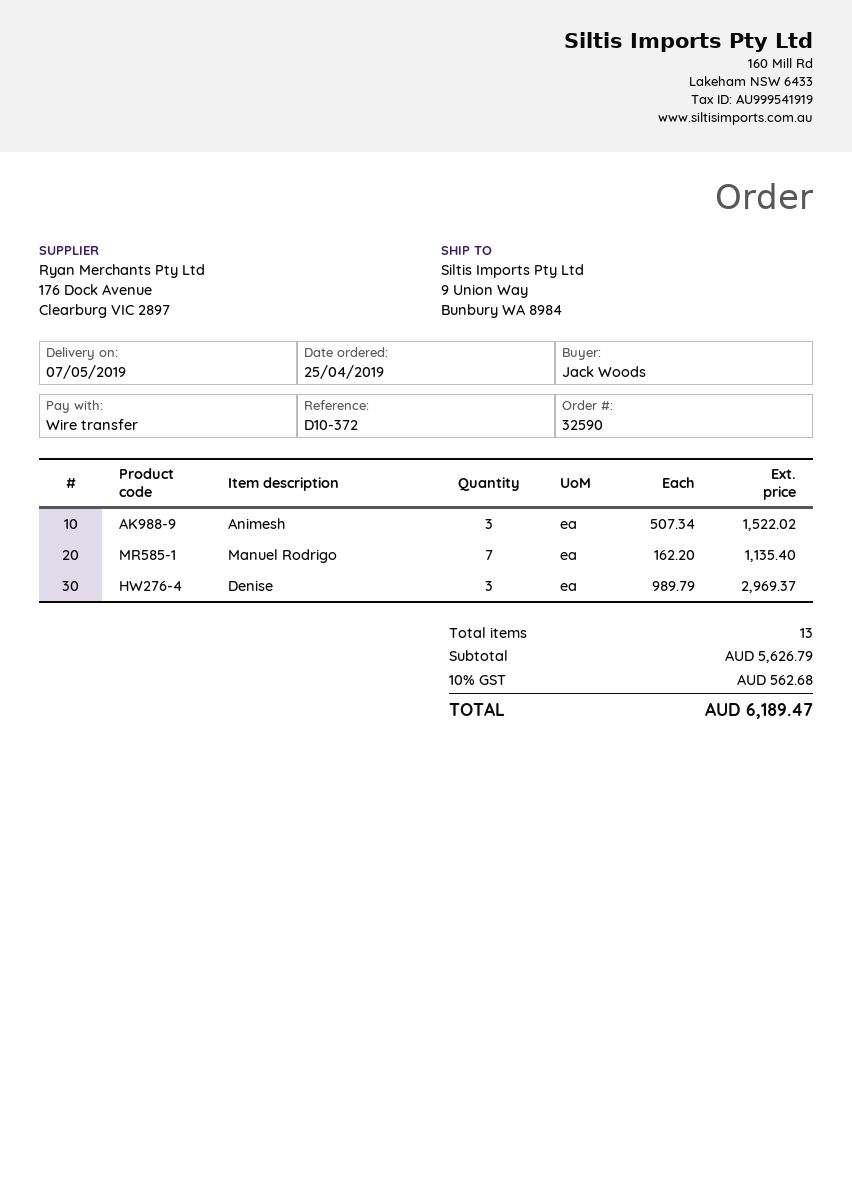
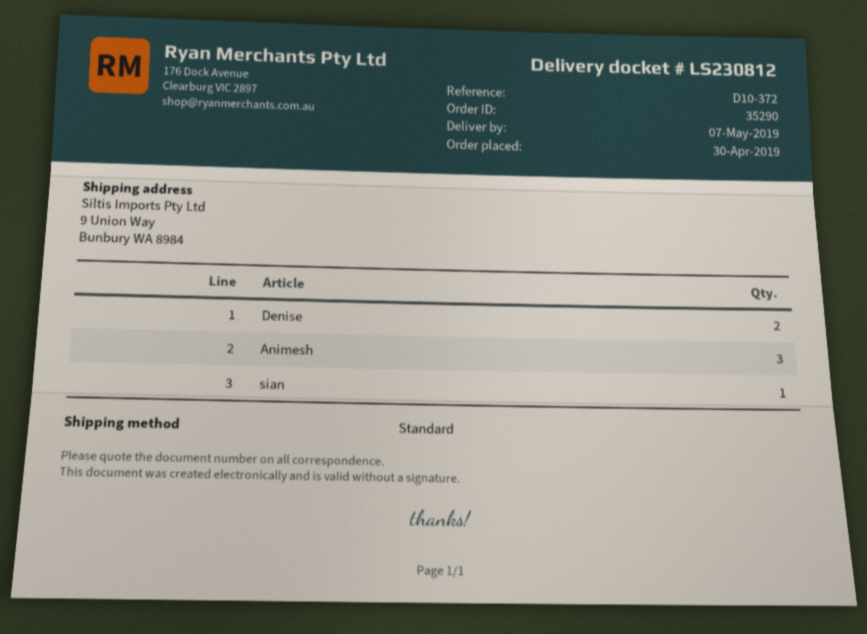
order number: 32590 -> 35290
order date: 2019-04-25 -> 2019-04-30
Manuel Rodrigo: 7 -> none
Denise: 3 -> 2
sian: none -> 1

